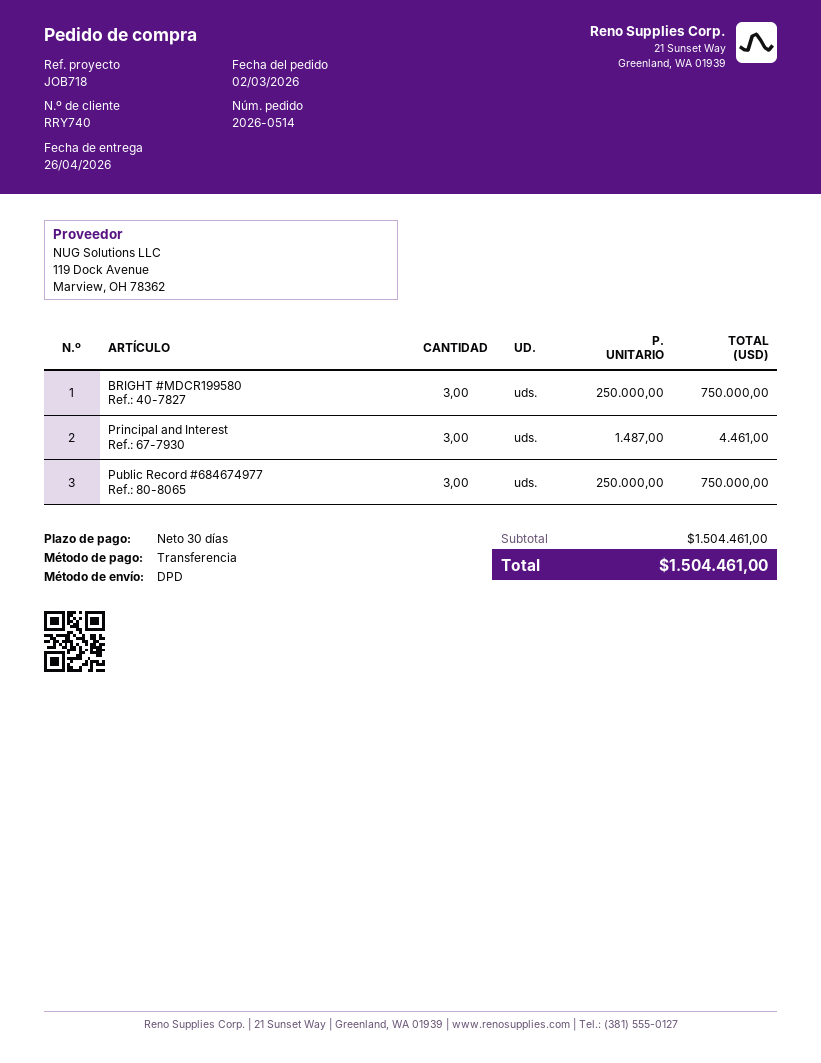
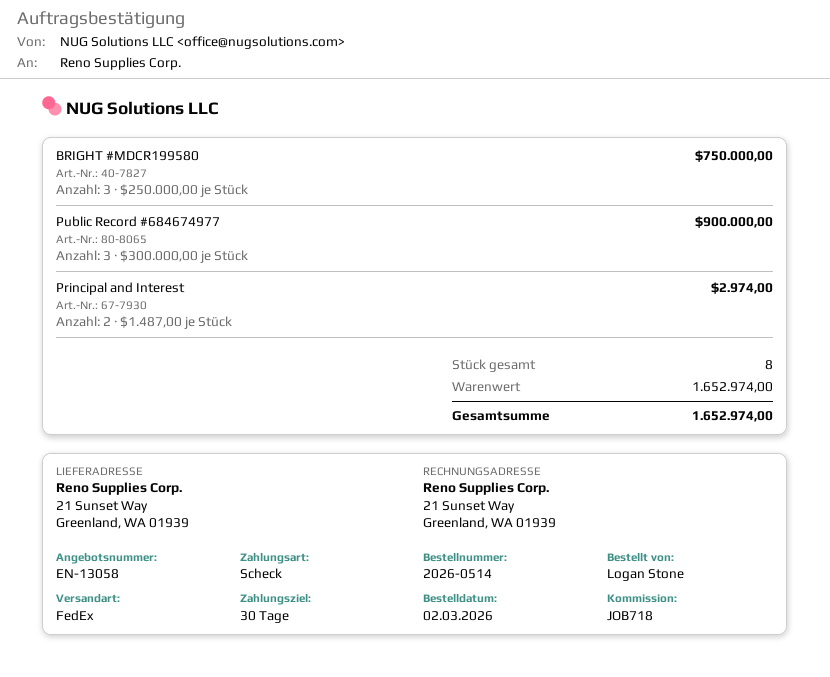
payment method: bank transfer -> cheque
shipping method: DPD -> FedEx
Principal and Interest: 3 x 1487.00 = 4461.00 -> 2 x 1487.00 = 2974.00
Public Record #684674977: 3 x 250000.00 = 750000.00 -> 3 x 300000.00 = 900000.00
subtotal: 1504461.00 -> 1652974.00
total: 1504461.00 -> 1652974.00

